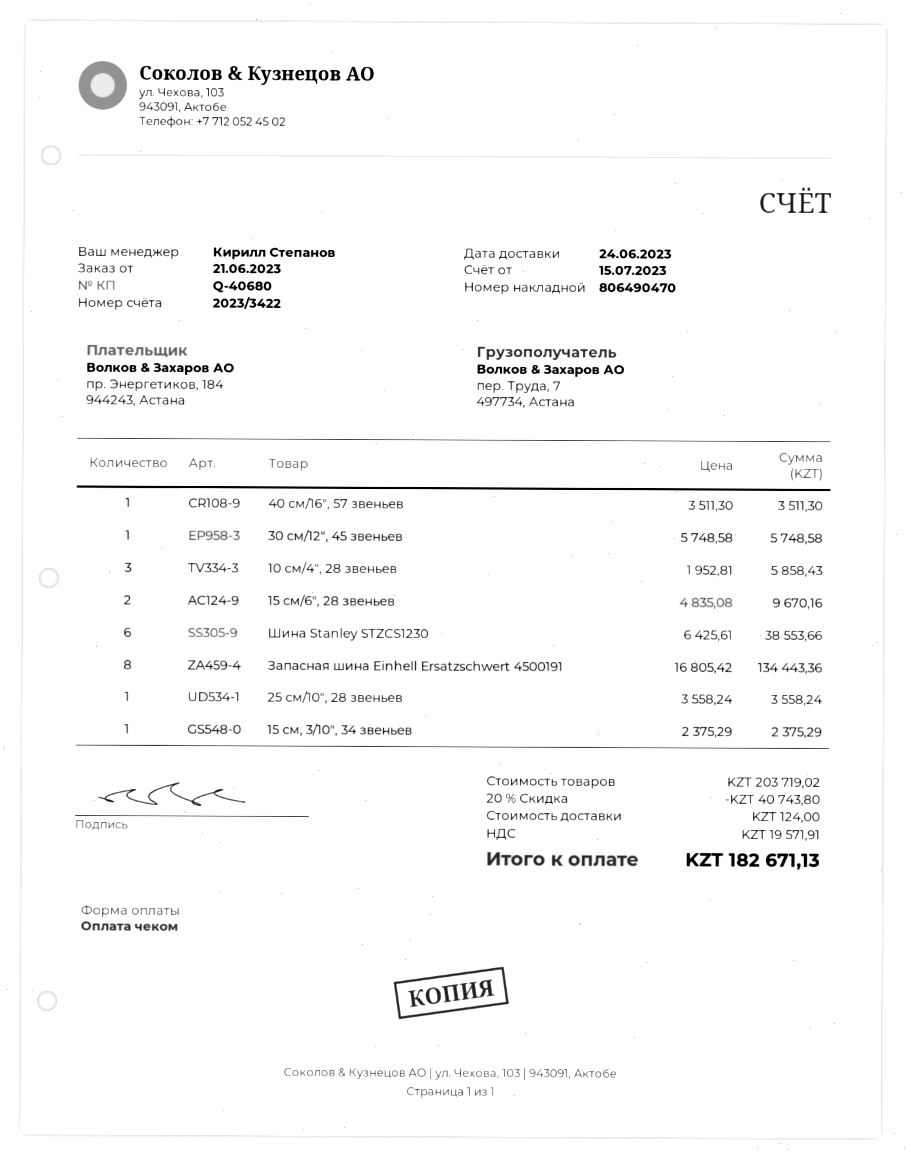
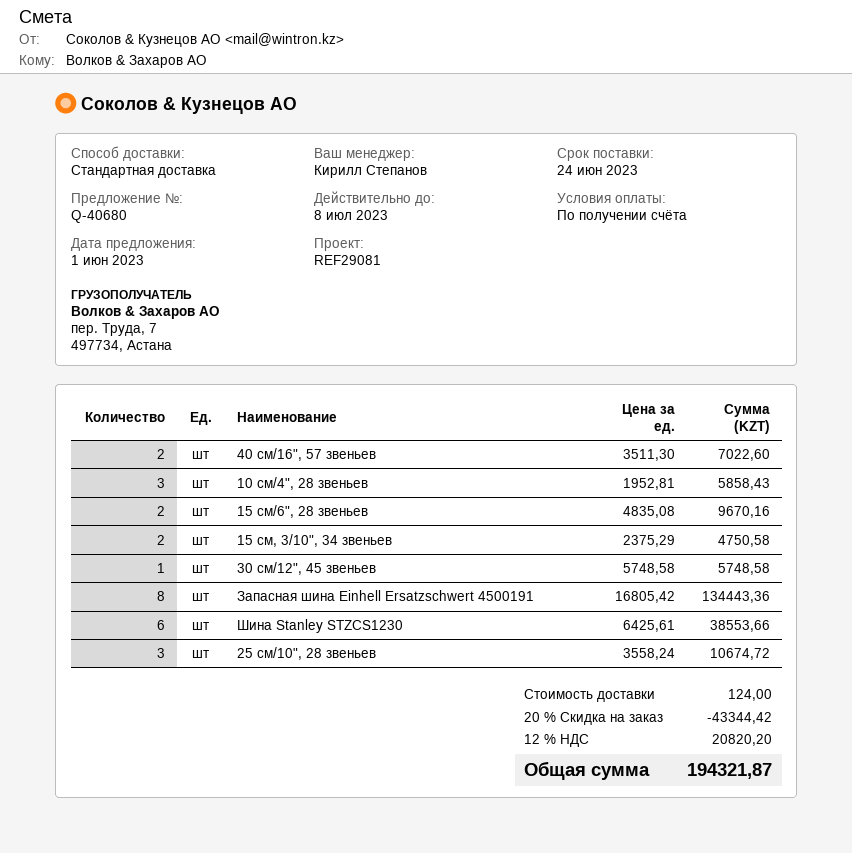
40 см/16", 57 звеньев: 1 x 3511.30 = 3511.30 -> 2 x 3511.30 = 7022.60
25 см/10", 28 звеньев: 1 x 3558.24 = 3558.24 -> 3 x 3558.24 = 10674.72
15 см, 3/10", 34 звеньев: 1 x 2375.29 = 2375.29 -> 2 x 2375.29 = 4750.58
discount: 20% = 40743.80 -> 20% = 43344.42
tax: 19571.91 -> 20820.20
total: 182671.13 -> 194321.87

